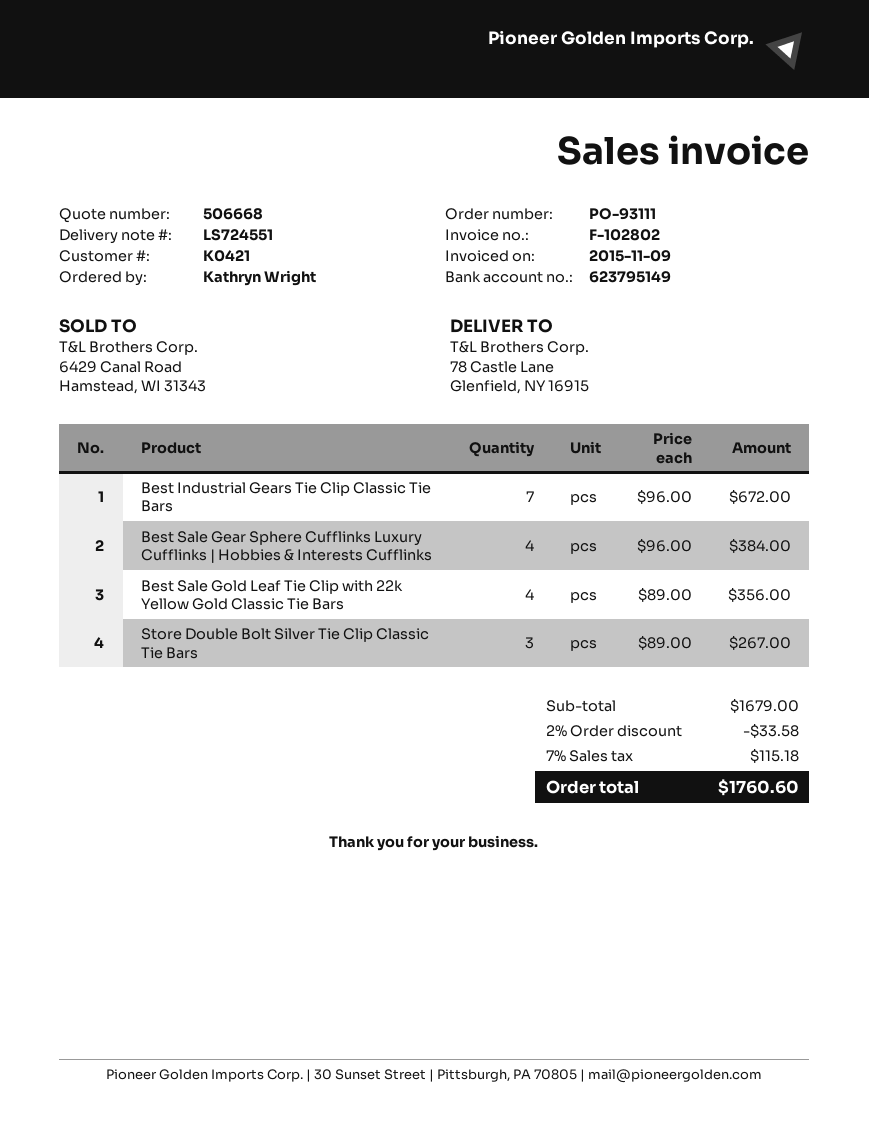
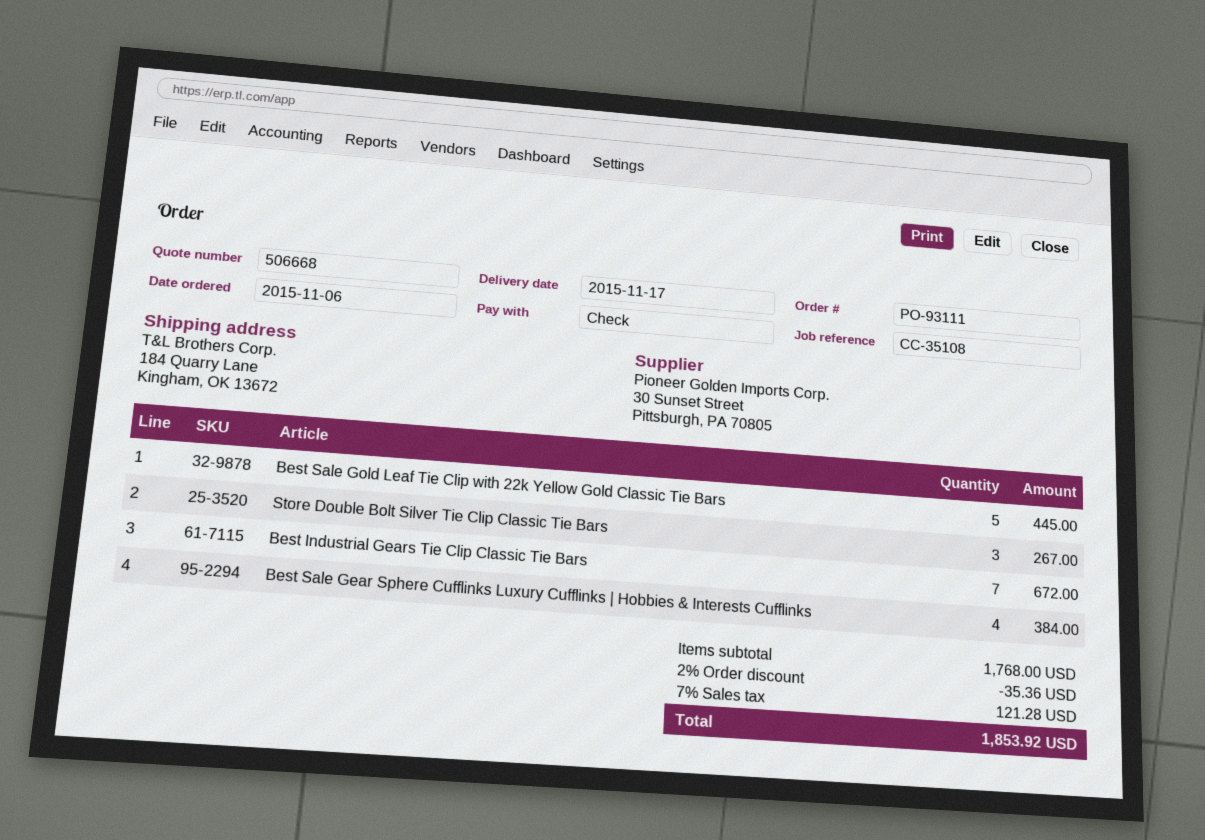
ship to: 78 Castle Lane, Glenfield, NY 16915 -> 184 Quarry Lane, Kingham, OK 13672
Best Sale Gold Leaf Tie Clip with 22k Yellow Gold Classic Tie Bars: 4 for 356.00 -> 5 for 445.00
subtotal: 1679.00 -> 1768.00
discount: 2% = 33.58 -> 2% = 35.36
tax: 7% = 115.18 -> 7% = 121.28
total: 1760.60 -> 1853.92

